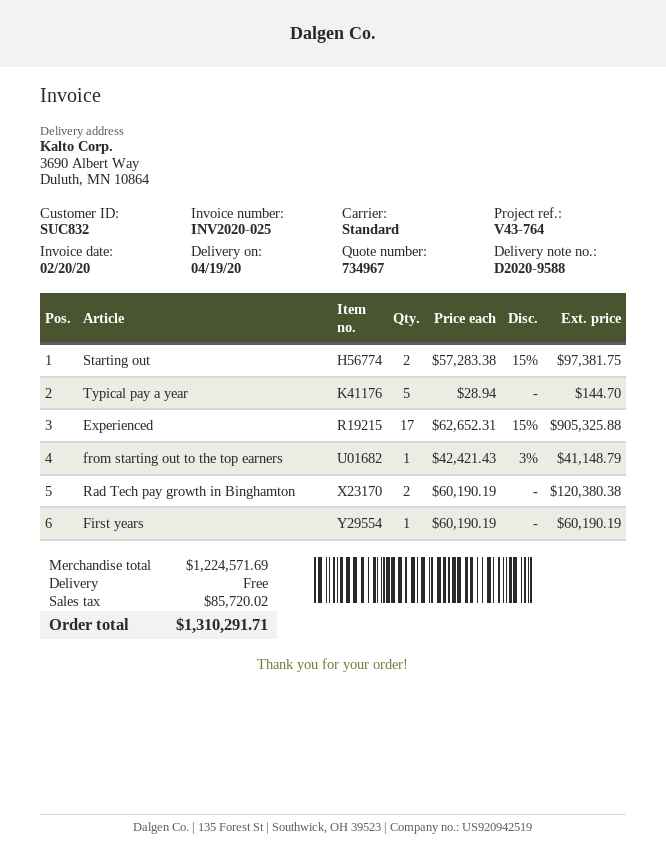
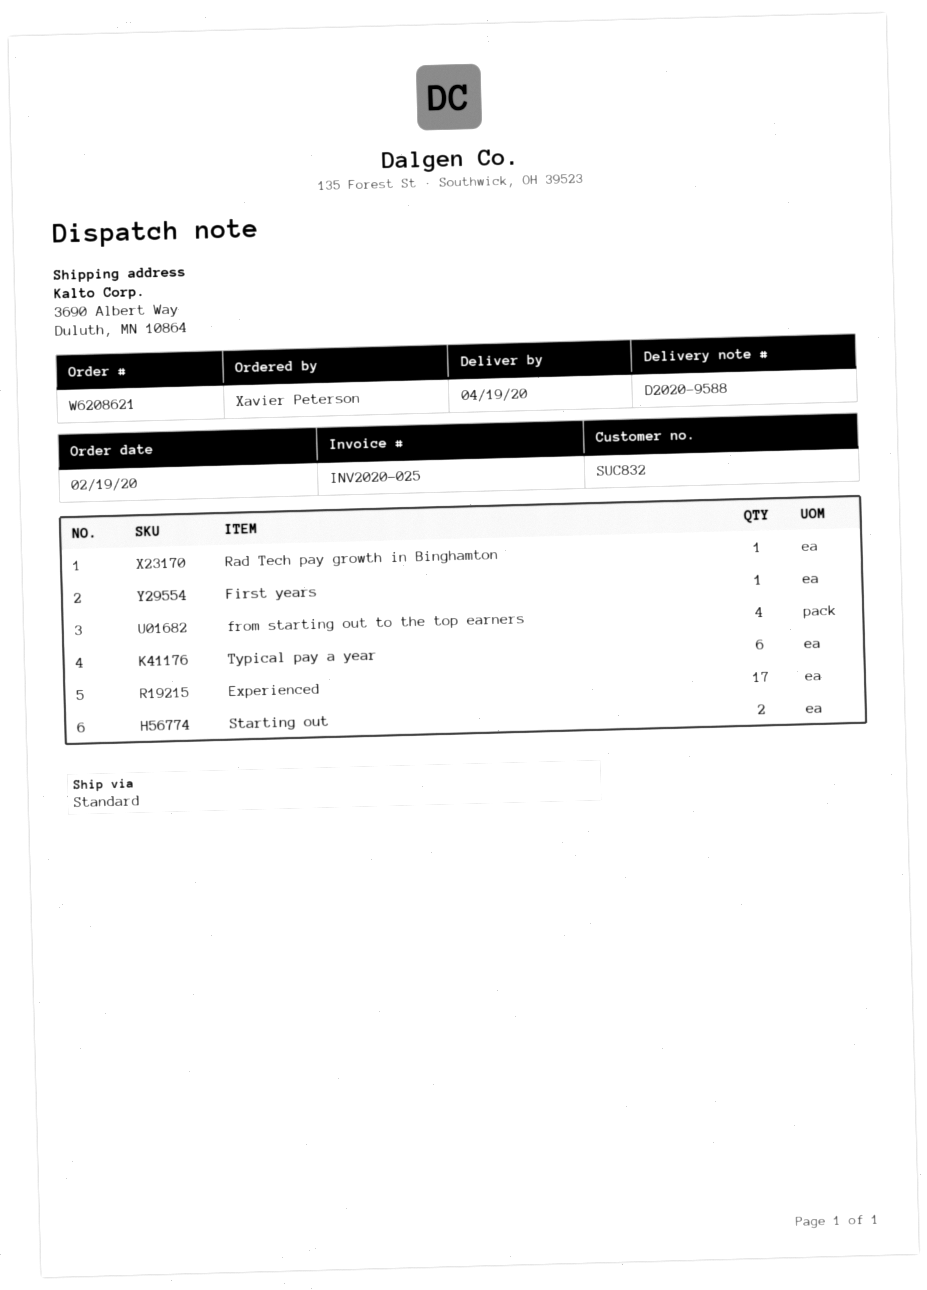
Typical pay a year: 5 -> 6
from starting out to the top earners: 1 -> 4
Rad Tech pay growth in Binghamton: 2 -> 1

